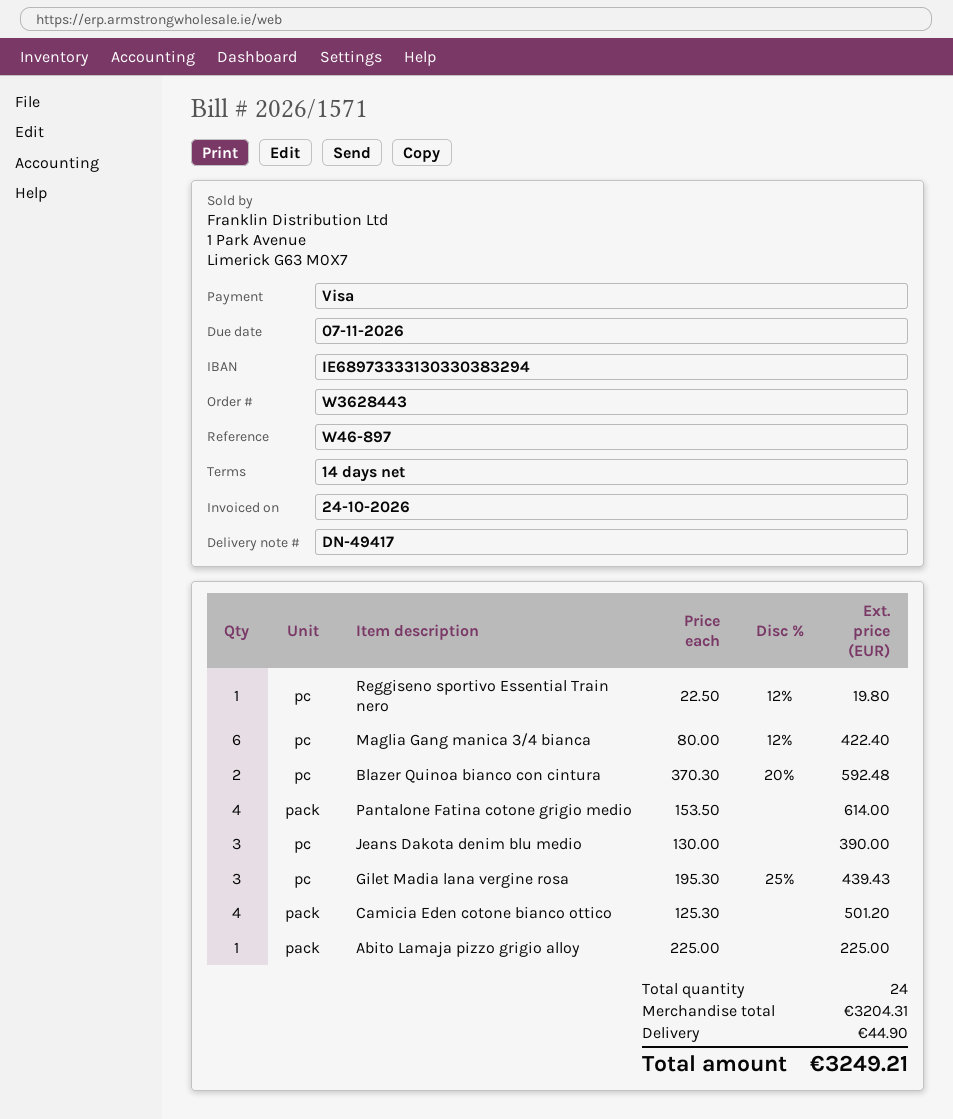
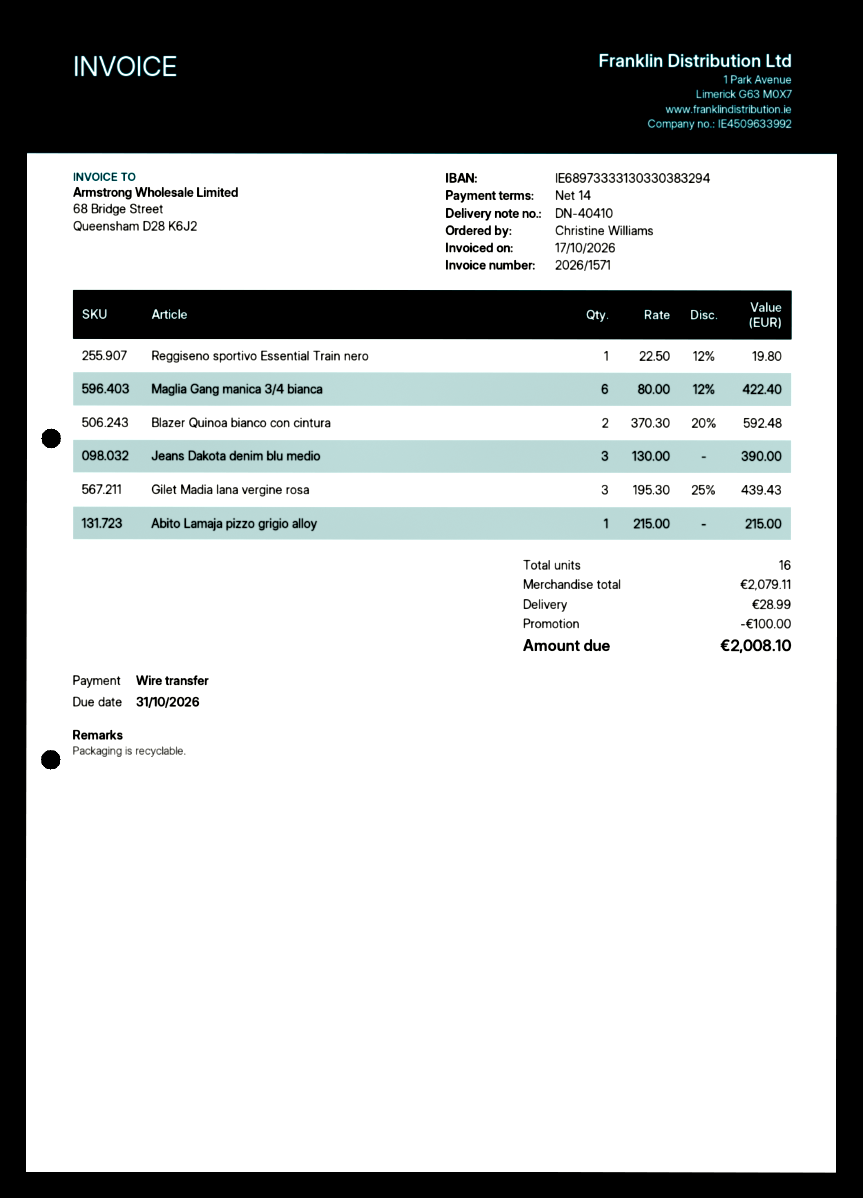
delivery note number: DN-49417 -> DN-40410
invoice date: 2026-10-24 -> 2026-10-17
due date: 2026-11-07 -> 2026-10-31
payment method: Visa -> bank transfer
Pantalone Fatina cotone grigio medio: 4 x 153.50 = 614.00 -> none
Camicia Eden cotone bianco ottico: 4 x 125.30 = 501.20 -> none
Abito Lamaja pizzo grigio alloy: 1 x 225.00 = 225.00 -> 1 x 215.00 = 215.00
total quantity: 24 -> 16
subtotal: 3204.31 -> 2079.11
discount: none -> 100.00
shipping: 44.90 -> 28.99
total: 3249.21 -> 2008.10

